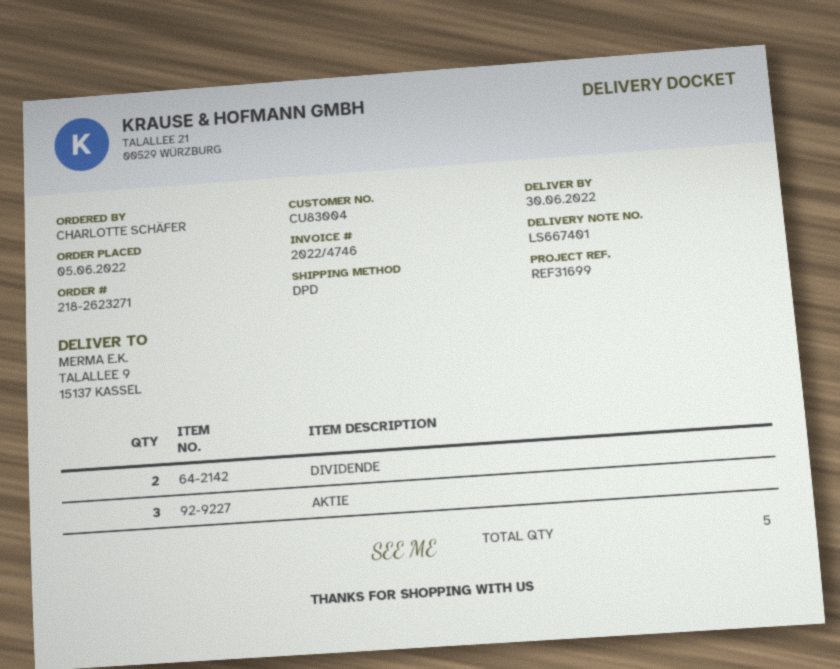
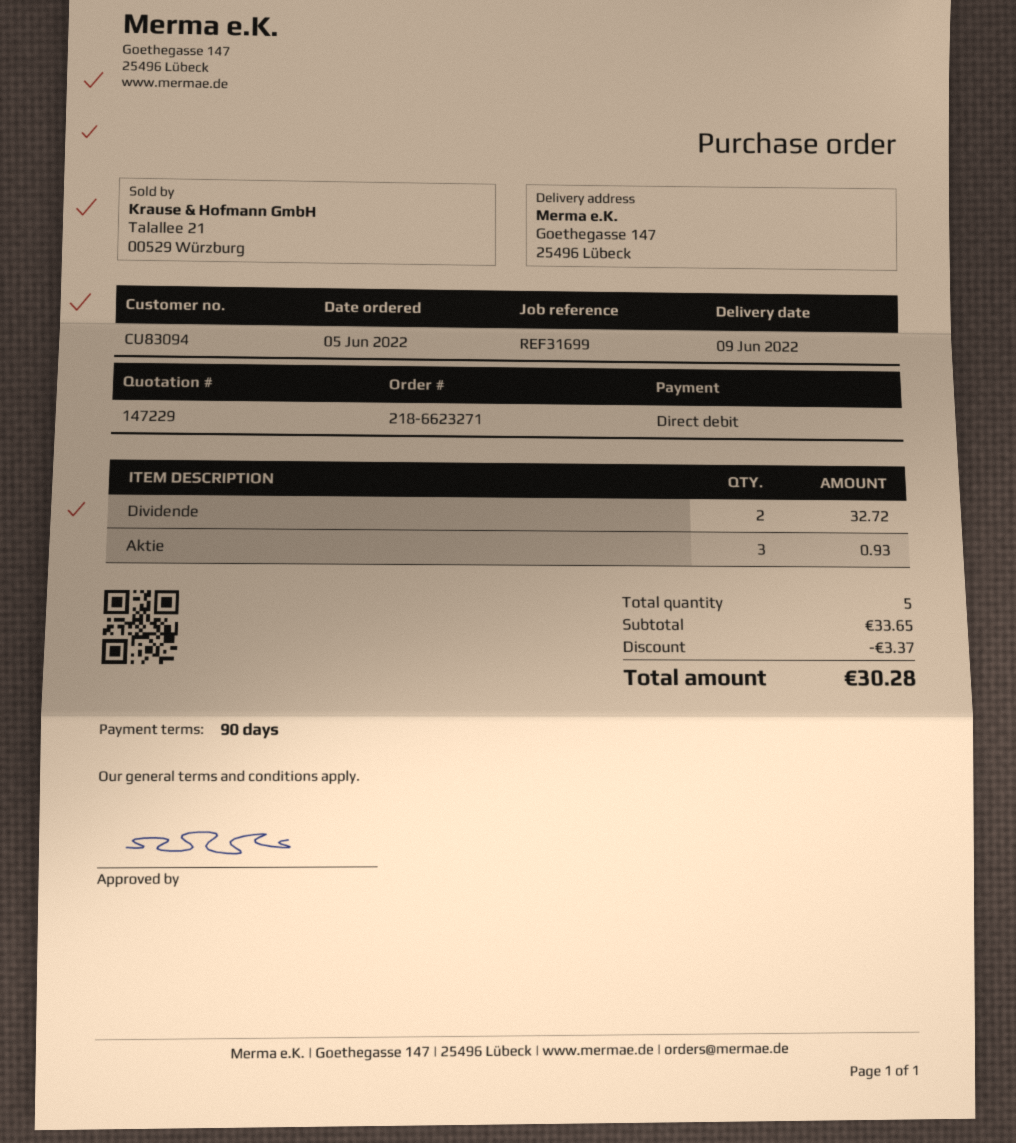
order number: 218-2623271 -> 218-6623271
delivery date: 2022-06-30 -> 2022-06-09
customer number: CU83004 -> CU83094
ship to: TALALLEE 9, 15137 KASSEL -> Goethegasse 147, 25496 Lübeck

